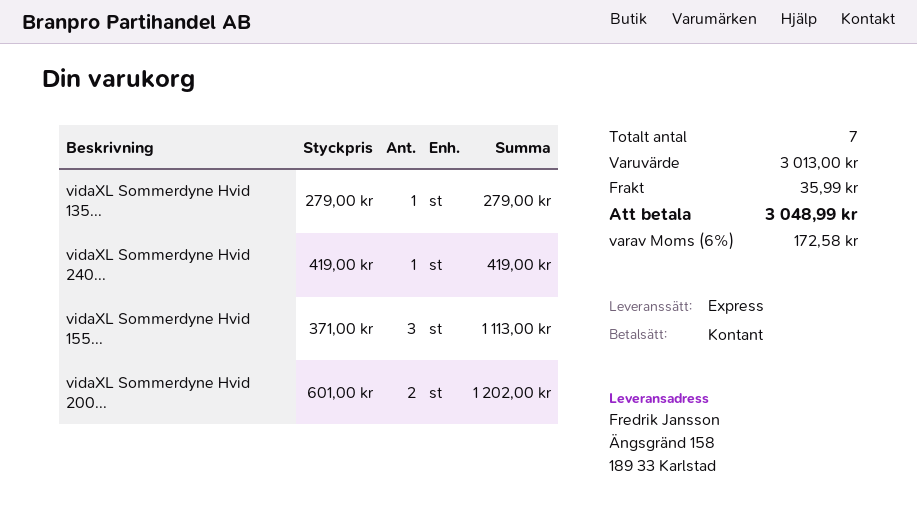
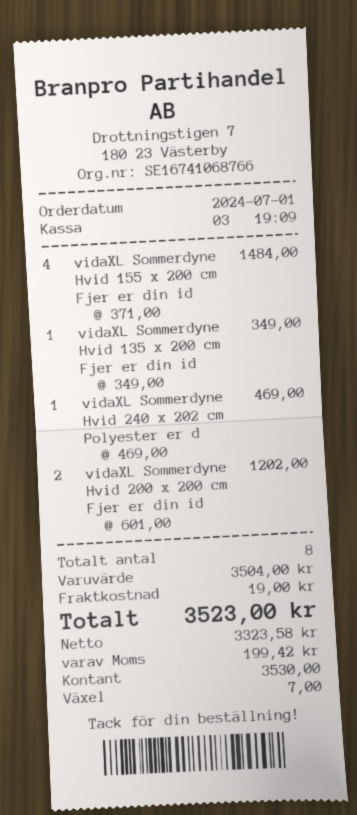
vidaXL Sommerdyne Hvid 135...: 1 x 279.00 = 279.00 -> 1 x 349.00 = 349.00
vidaXL Sommerdyne Hvid 240...: 1 x 419.00 = 419.00 -> 1 x 469.00 = 469.00
vidaXL Sommerdyne Hvid 155...: 3 x 371.00 = 1113.00 -> 4 x 371.00 = 1484.00
total quantity: 7 -> 8
subtotal: 3013.00 -> 3504.00
shipping: 35.99 -> 19.00
tax: 172.58 -> 199.42
total: 3048.99 -> 3523.00

